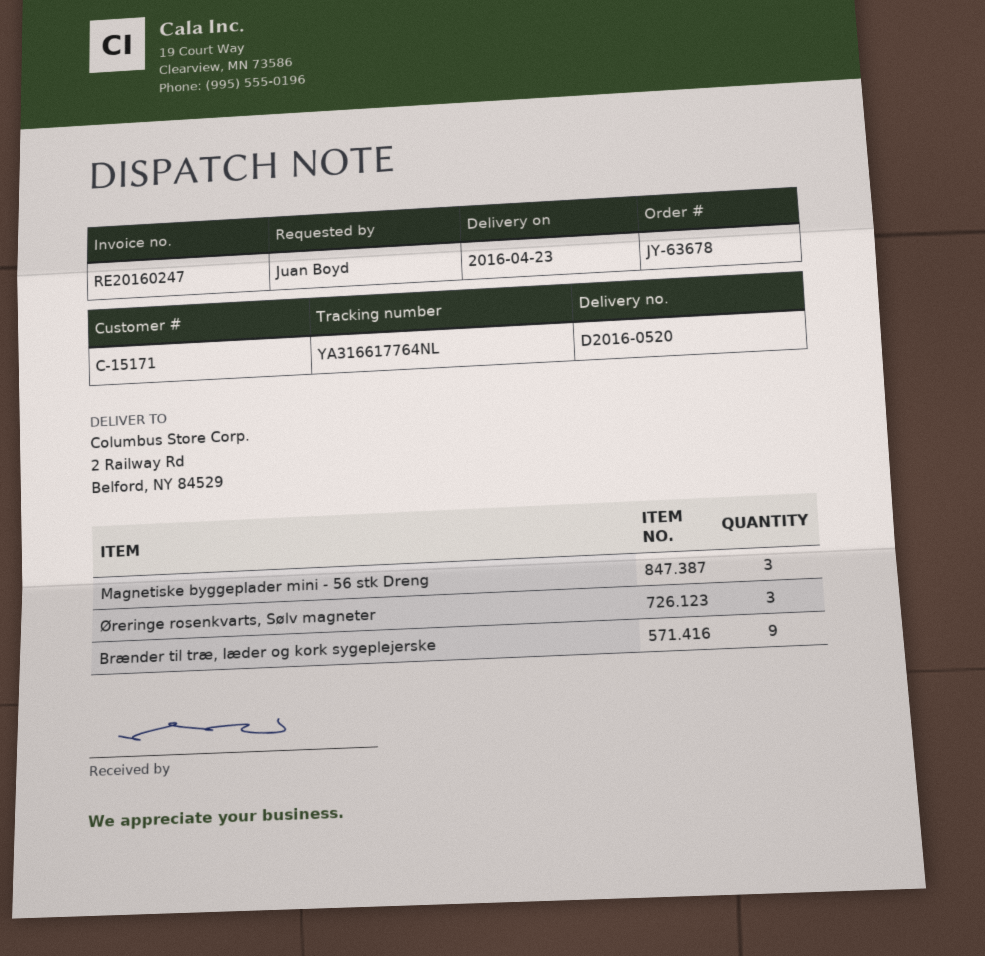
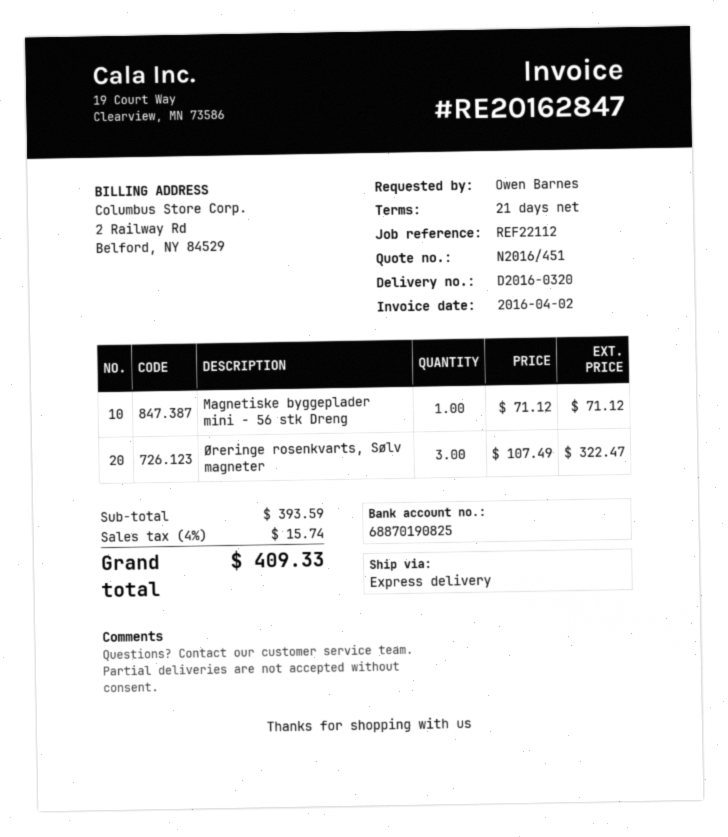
delivery note number: D2016-0520 -> D2016-0320
invoice number: RE20160247 -> RE20162847
ordered by: Juan Boyd -> Owen Barnes
Magnetiske byggeplader mini - 56 stk Dreng: 3 -> 1
Brænder til træ, læder og kork sygeplejerske: 9 -> none

